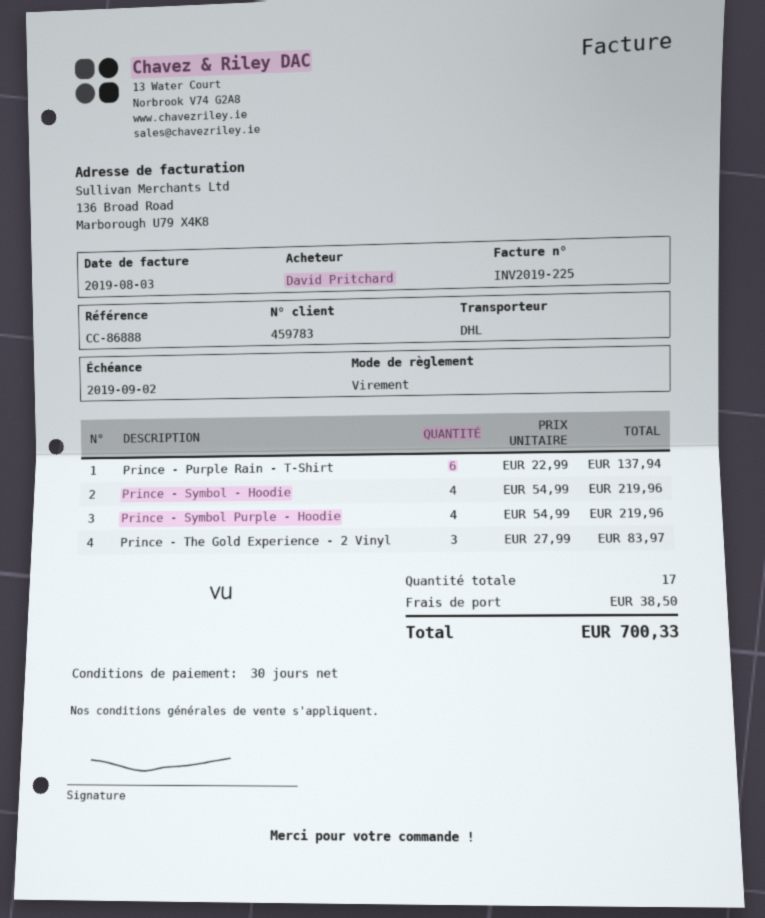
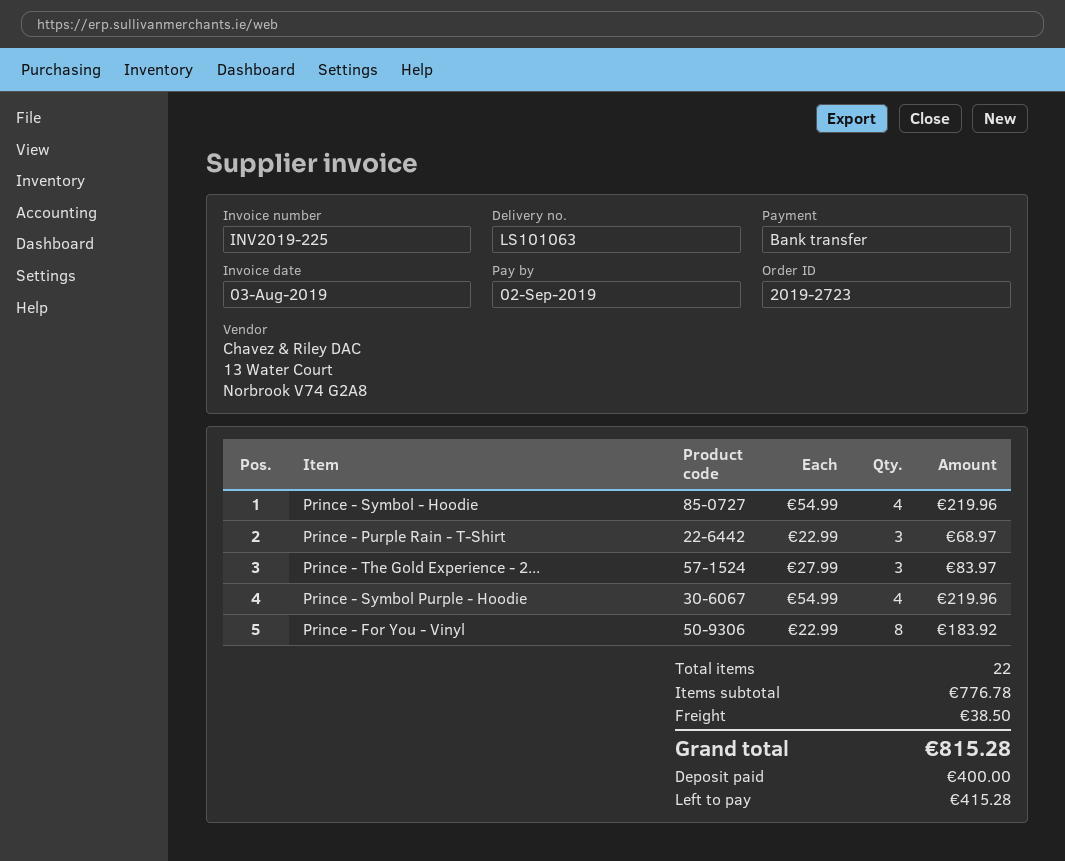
Prince - Purple Rain - T-Shirt: 6 x 22.99 = 137.94 -> 3 x 22.99 = 68.97
Prince - For You - Vinyl: none -> 8 x 22.99 = 183.92
total quantity: 17 -> 22
total: 700.33 -> 815.28

